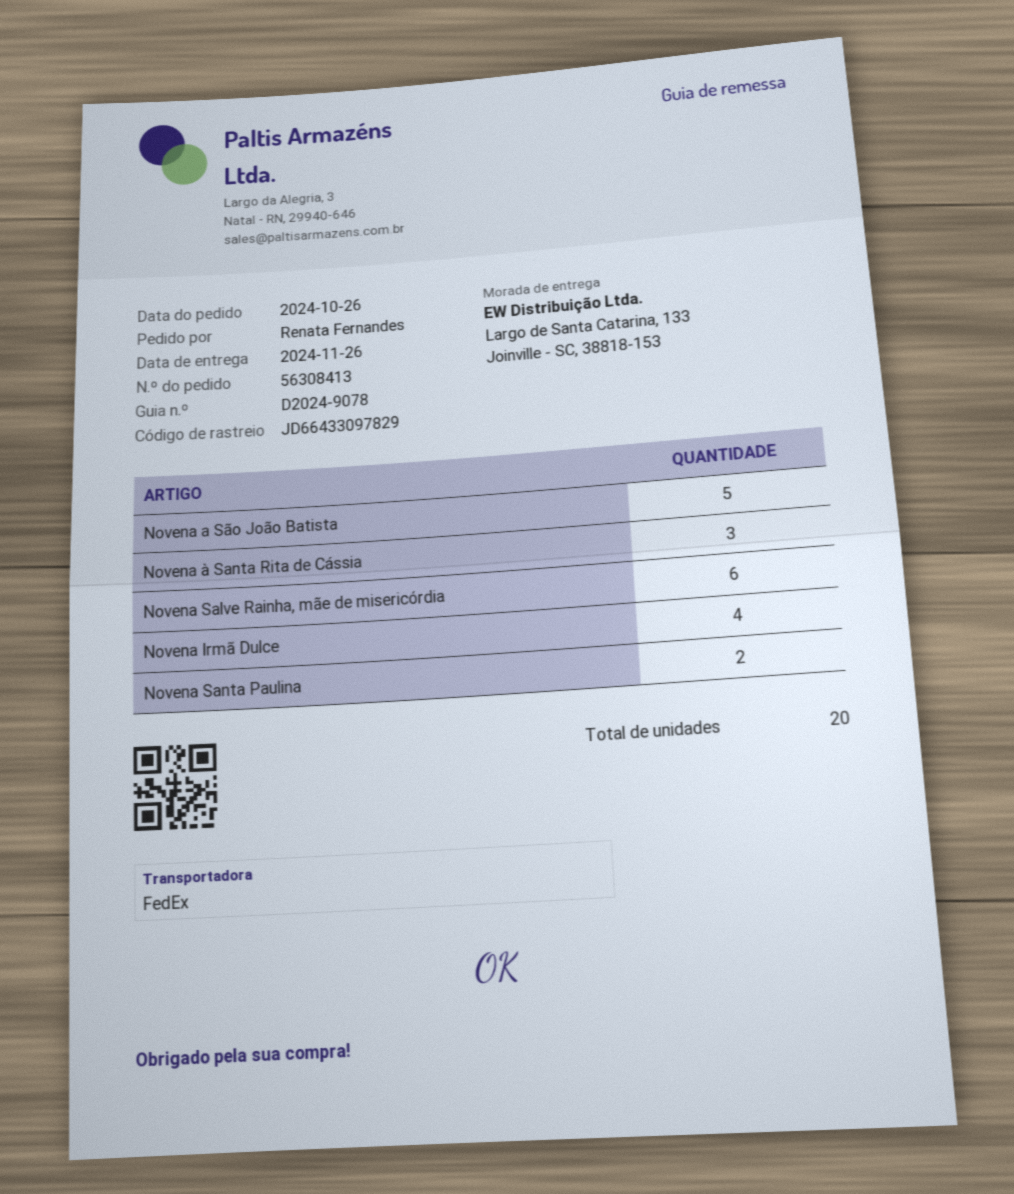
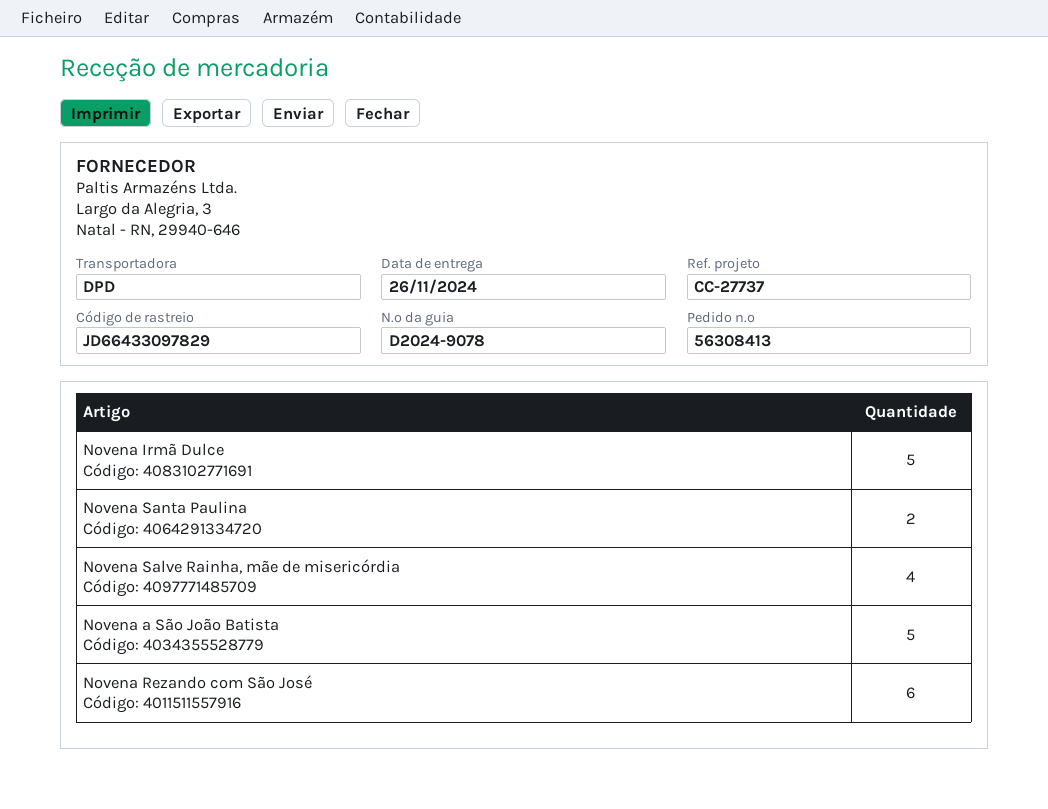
shipping method: FedEx -> DPD
Novena à Santa Rita de Cássia: 3 -> none
Novena Salve Rainha, mãe de misericórdia: 6 -> 4
Novena Irmã Dulce: 4 -> 5
Novena Rezando com São José: none -> 6

